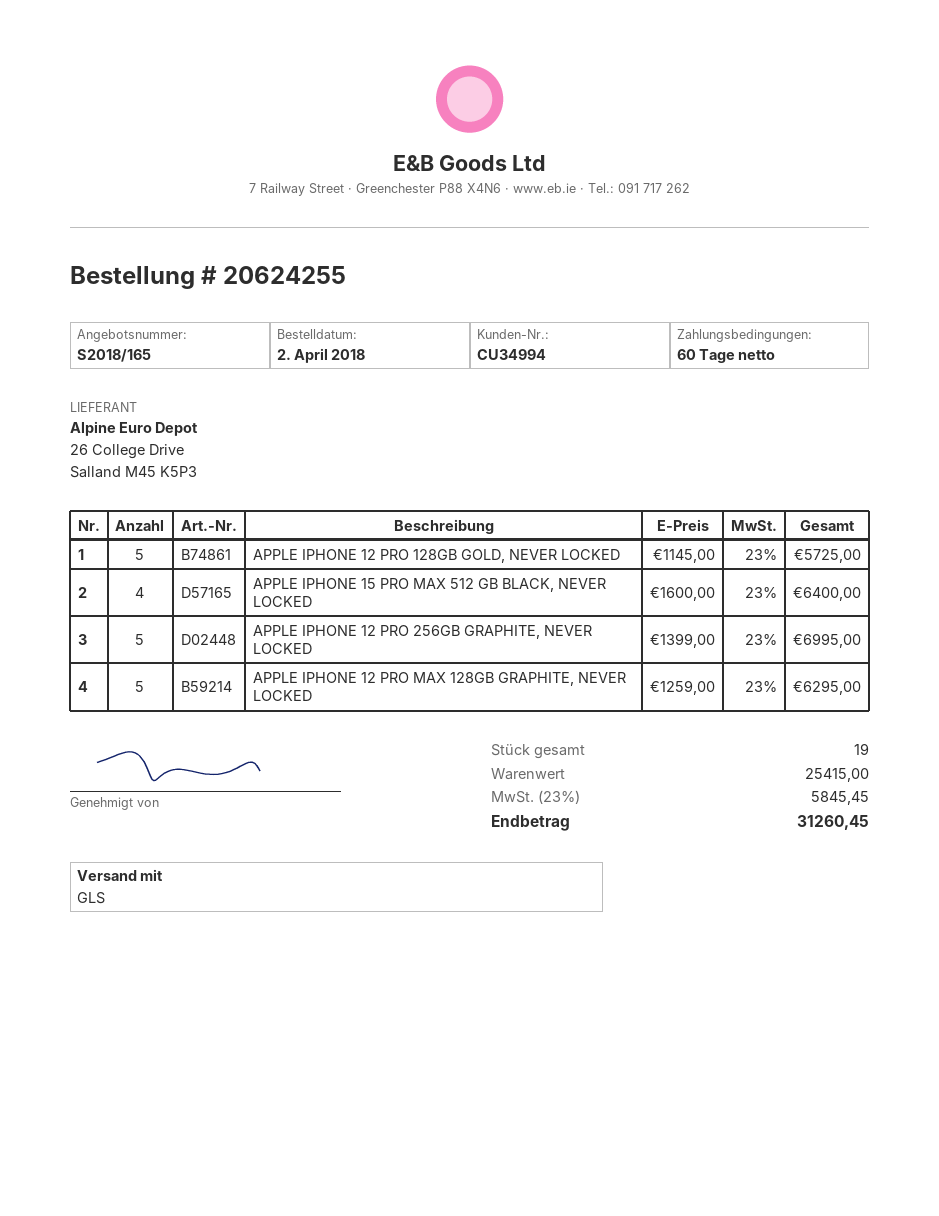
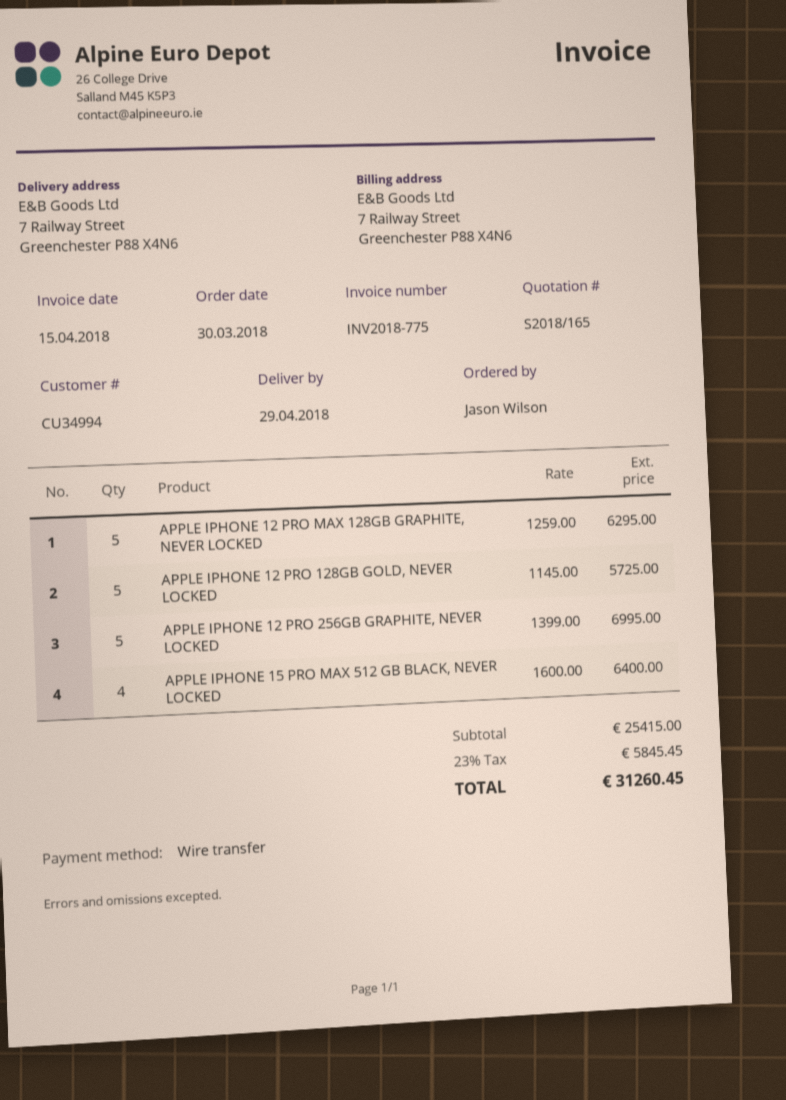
order date: 2018-04-02 -> 2018-03-30

